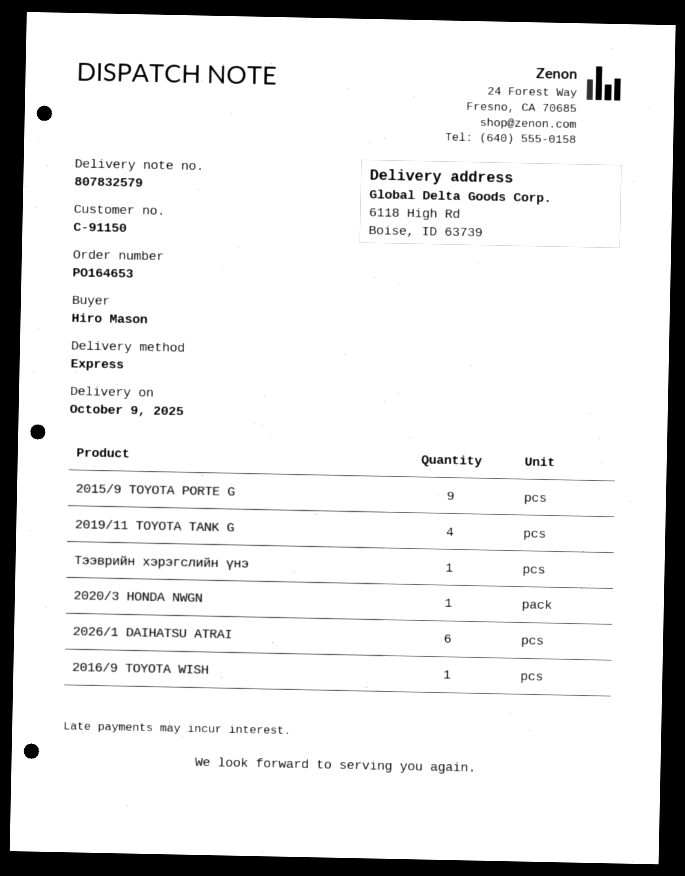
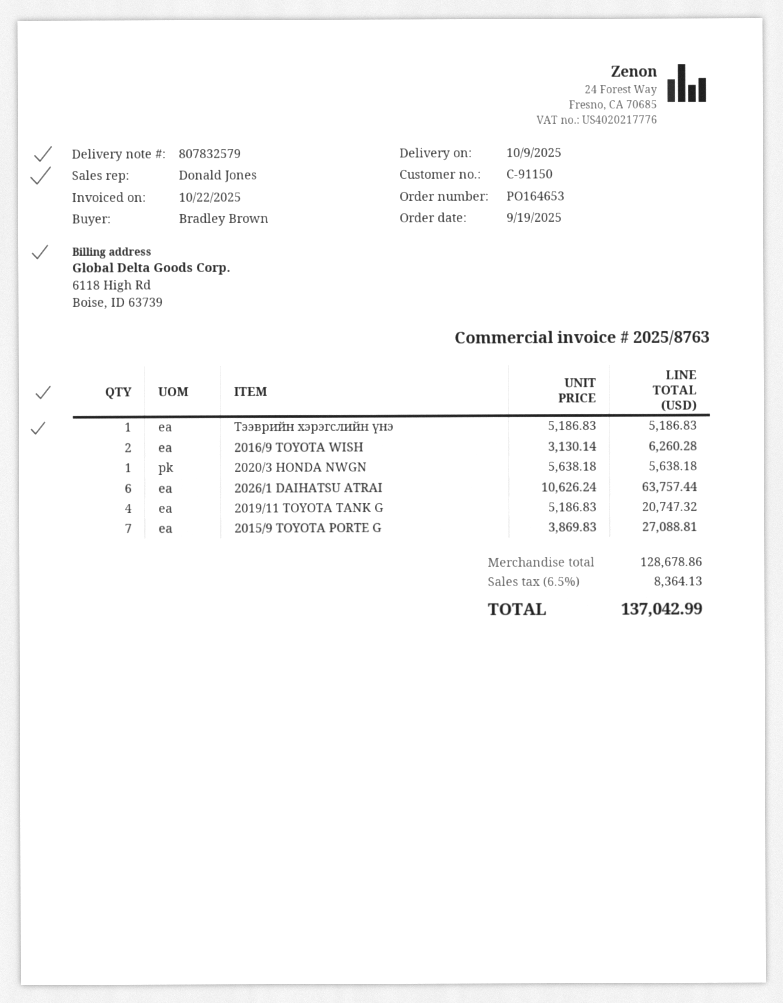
ordered by: Hiro Mason -> Bradley Brown
2015/9 TOYOTA PORTE G: 9 -> 7
2016/9 TOYOTA WISH: 1 -> 2

